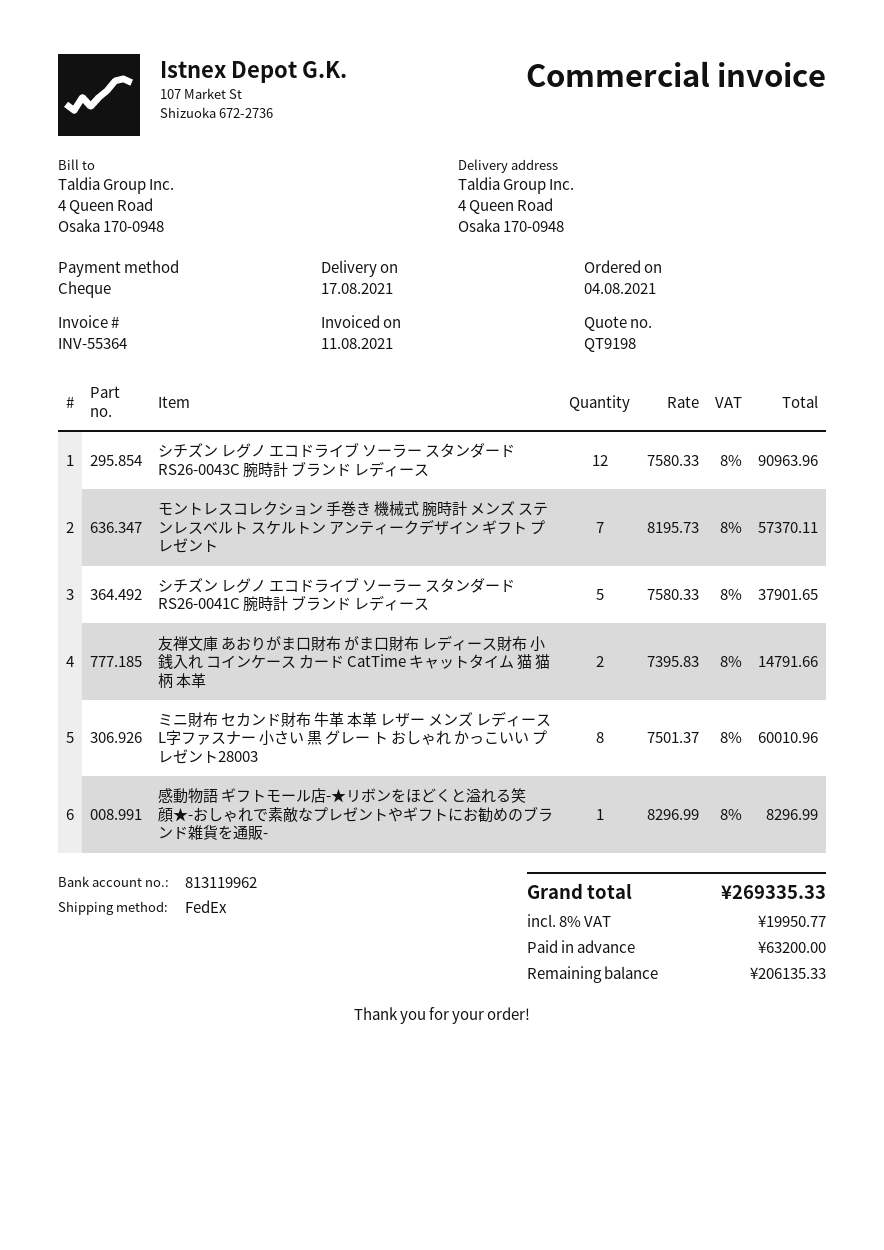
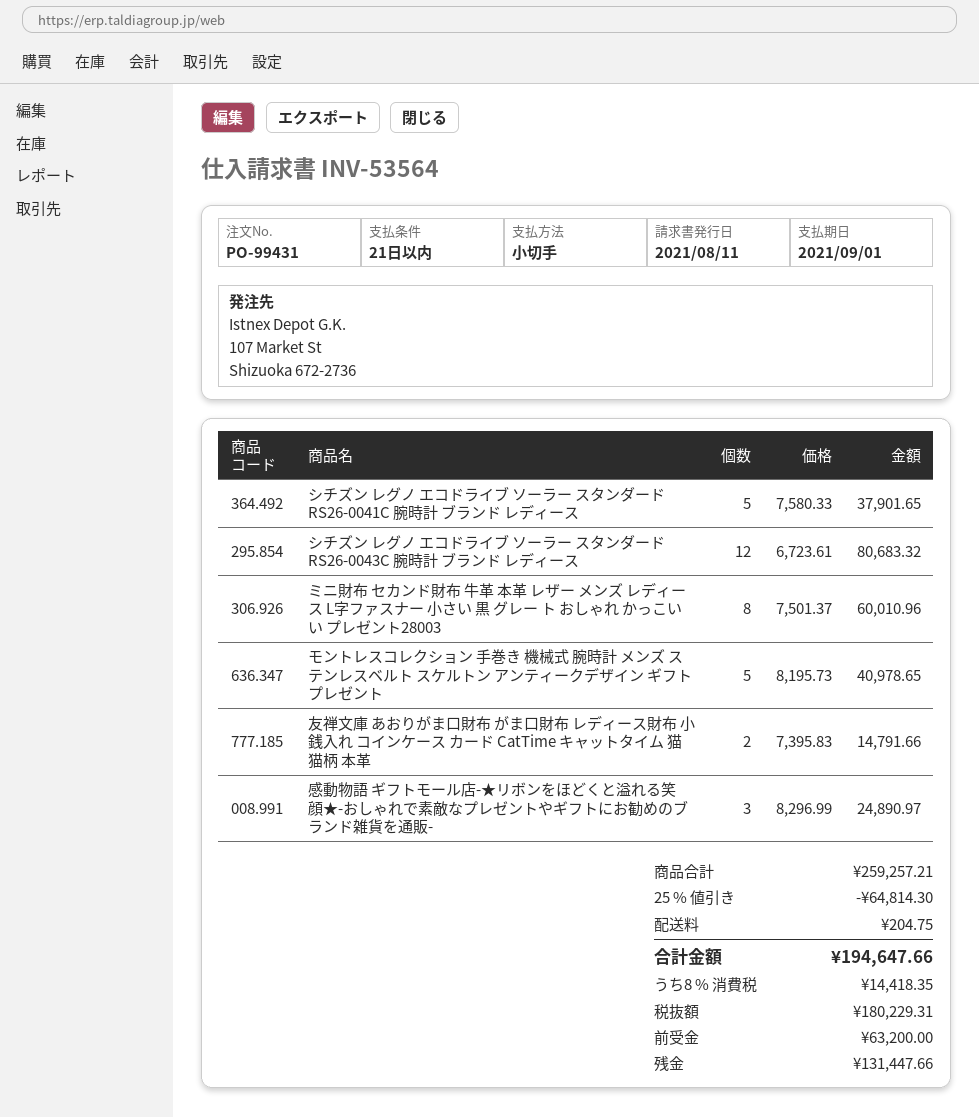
invoice number: INV-55364 -> INV-53564
シチズン レグノ エコドライブ ソーラー スタンダード RS26-0043C 腕時計 ブランド レディース: 12 x 7580.33 = 90963.96 -> 12 x 6723.61 = 80683.32
モントレスコレクション 手巻き 機械式 腕時計 メンズ ステンレスベルト スケルトン アンティークデザイン ギフト プレゼント: 7 x 8195.73 = 57370.11 -> 5 x 8195.73 = 40978.65
感動物語 ギフトモール店-★リボンをほどくと溢れる笑顔★-おしゃれで素敵なプレゼントやギフトにお勧めのブランド雑貨を通販-: 1 x 8296.99 = 8296.99 -> 3 x 8296.99 = 24890.97
discount: none -> 25% = 64814.30
shipping: none -> 204.75
tax: 8% = 19950.77 -> 8% = 14418.35
total: 269335.33 -> 194647.66
balance: 206135.33 -> 131447.66

